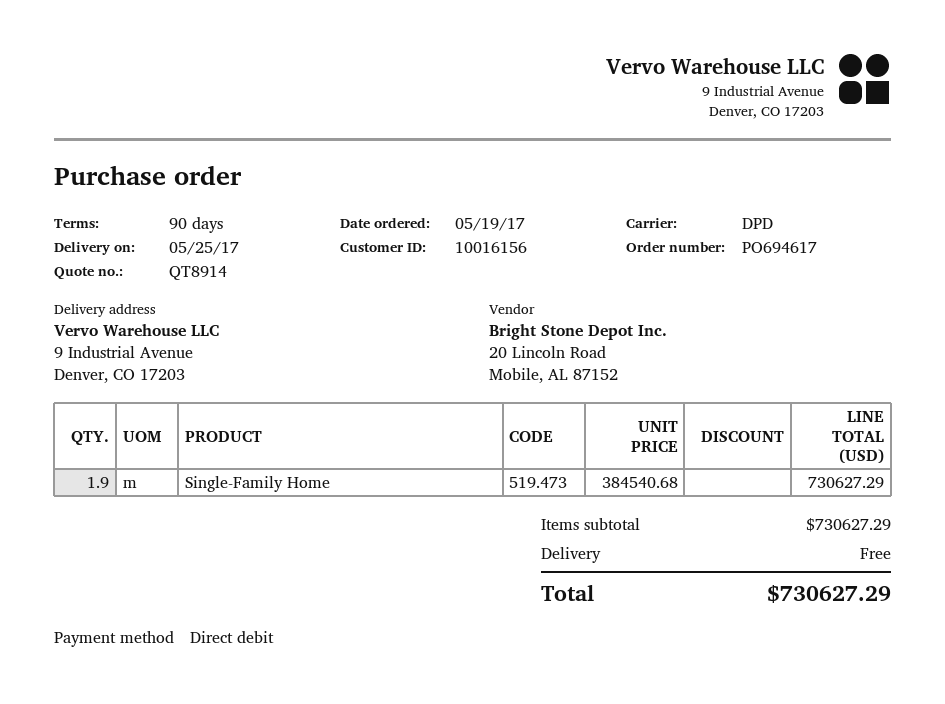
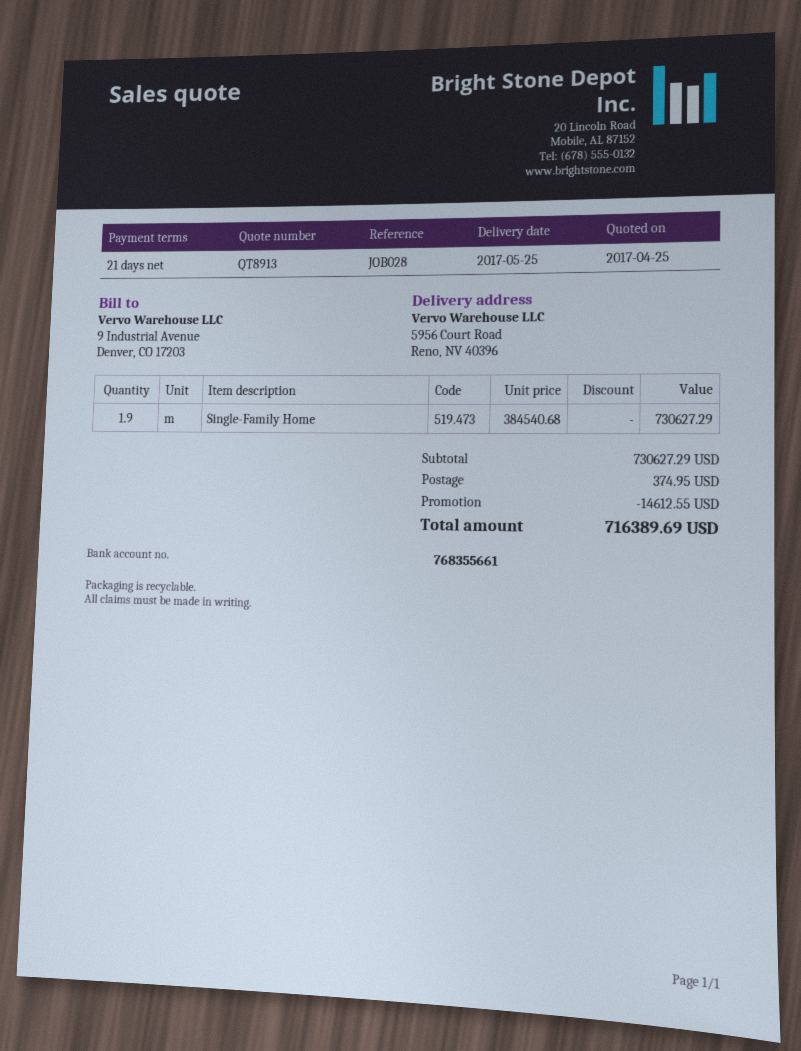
quote number: QT8914 -> QT8913
payment terms: 90 days -> 21 days
ship to: 9 Industrial Avenue, Denver, CO 17203 -> 5956 Court Road, Reno, NV 40396
discount: none -> 14612.55
shipping: 0.00 -> 374.95
total: 730627.29 -> 716389.69

